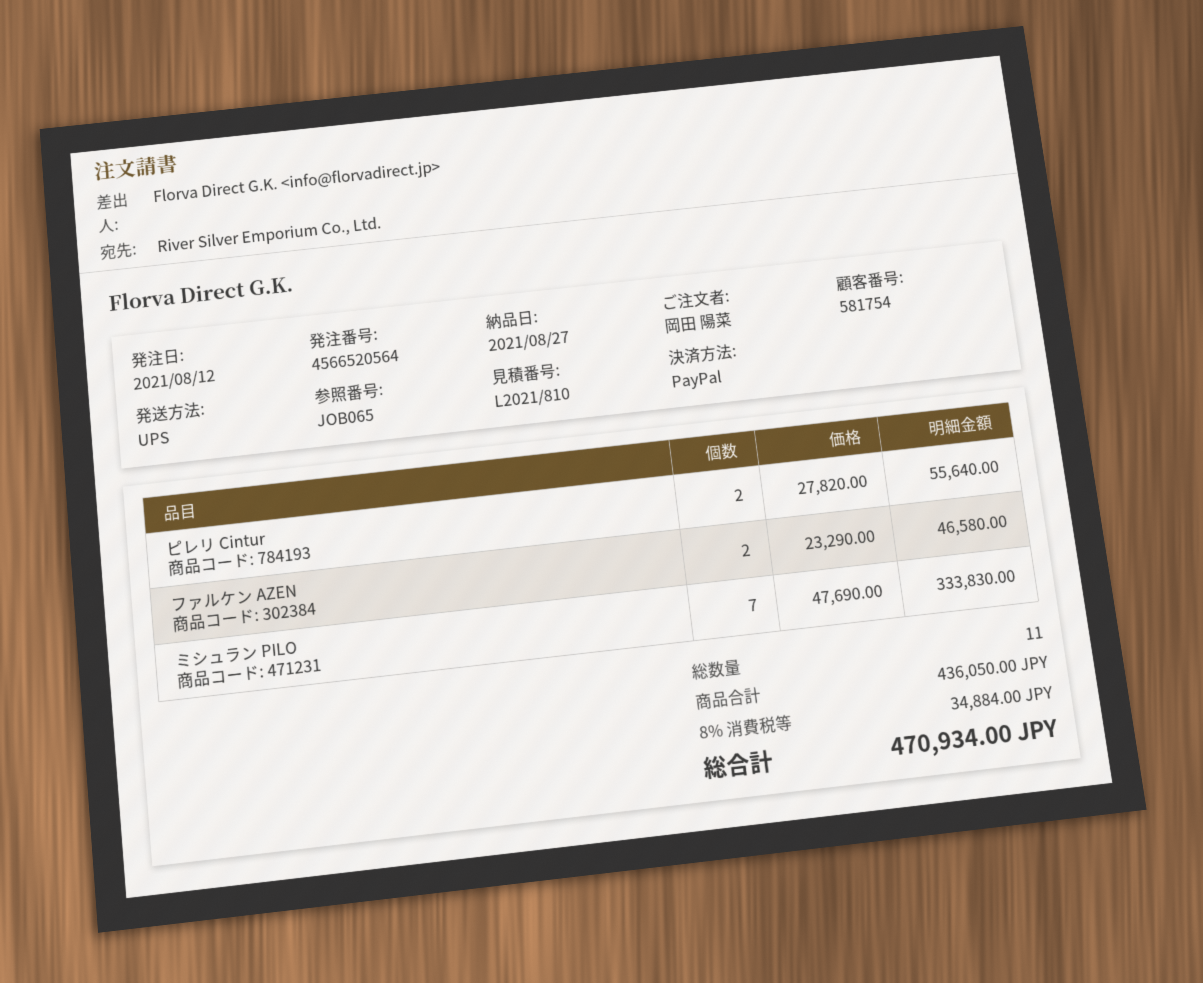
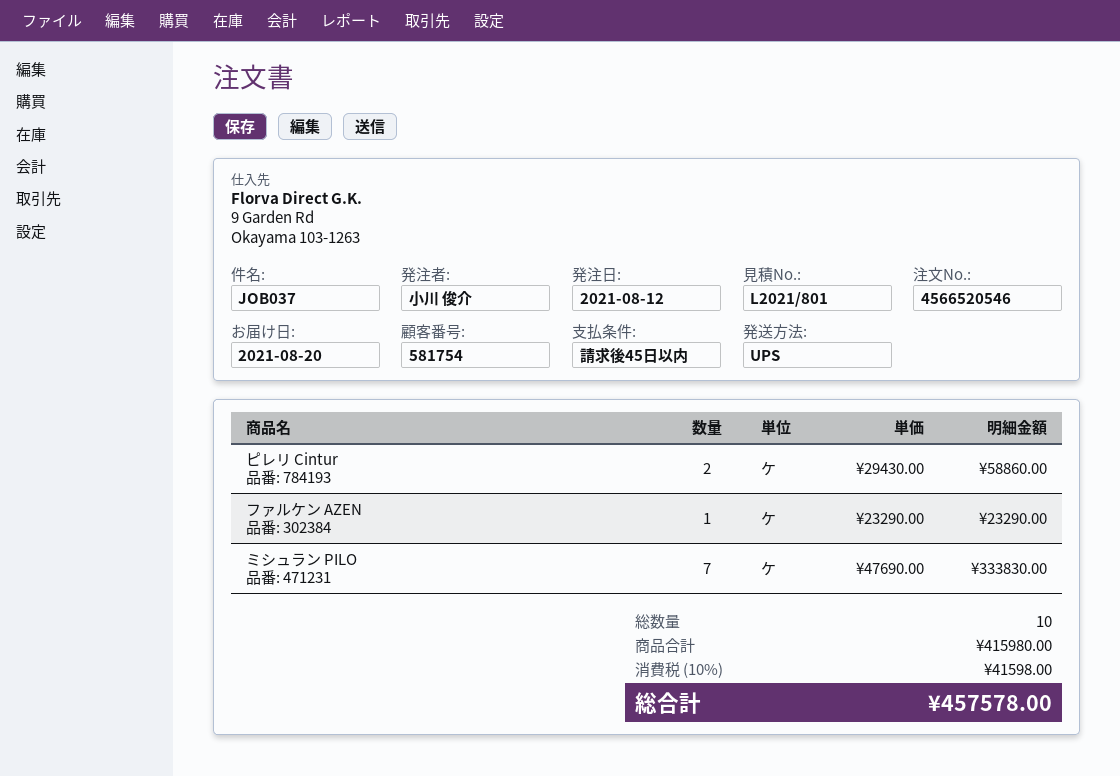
quote number: L2021/810 -> L2021/801
order number: 4566520564 -> 4566520546
delivery date: 2021-08-27 -> 2021-08-20
reference: JOB065 -> JOB037
ordered by: 岡田 陽菜 -> 小川 俊介
ピレリ Cintur: 2 x 27820.00 = 55640.00 -> 2 x 29430.00 = 58860.00
ファルケン AZEN: 2 x 23290.00 = 46580.00 -> 1 x 23290.00 = 23290.00
total quantity: 11 -> 10
subtotal: 436050.00 -> 415980.00
tax: 8% = 34884.00 -> 10% = 41598.00
total: 470934.00 -> 457578.00

